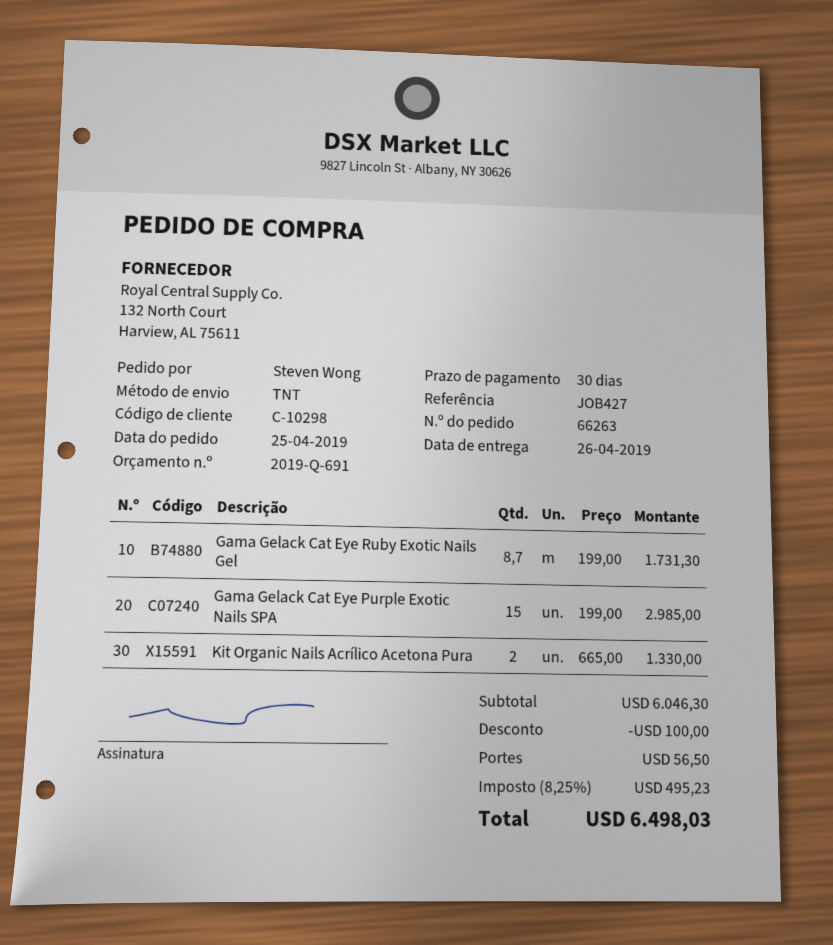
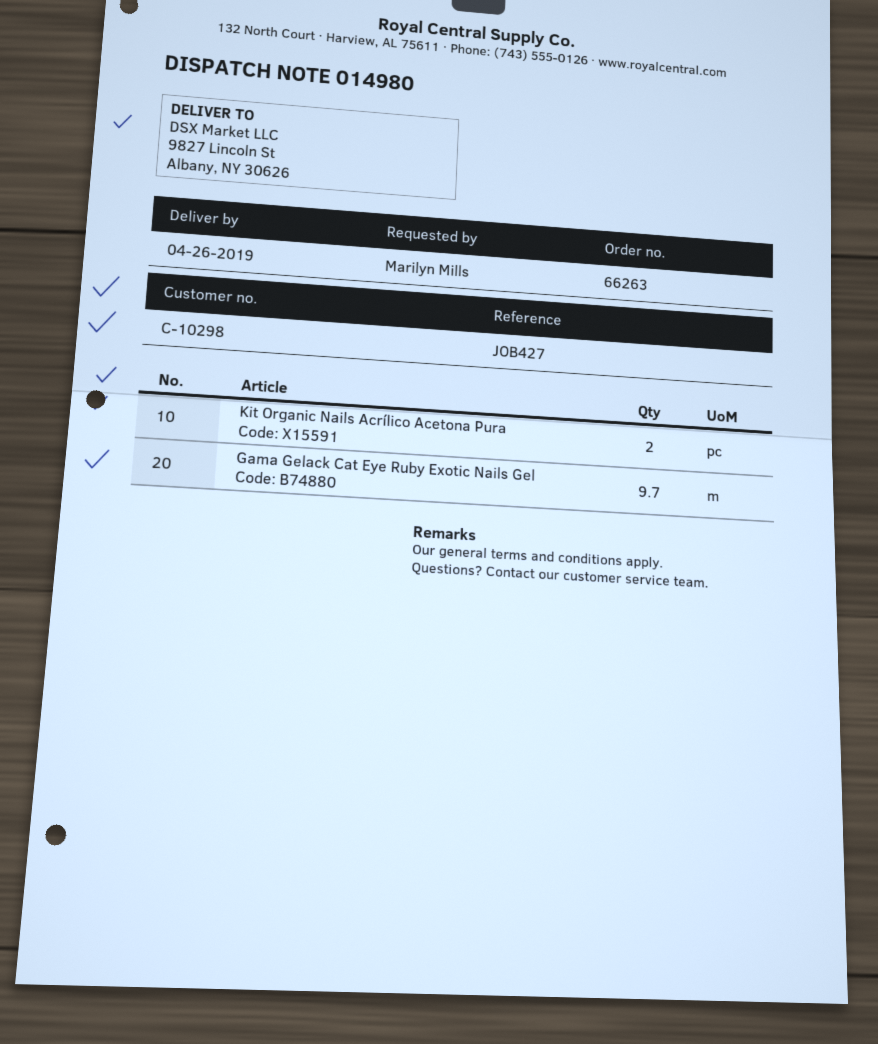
ordered by: Steven Wong -> Marilyn Mills
Gama Gelack Cat Eye Ruby Exotic Nails Gel: 8.7 -> 9.7
Gama Gelack Cat Eye Purple Exotic Nails SPA: 15 -> none

